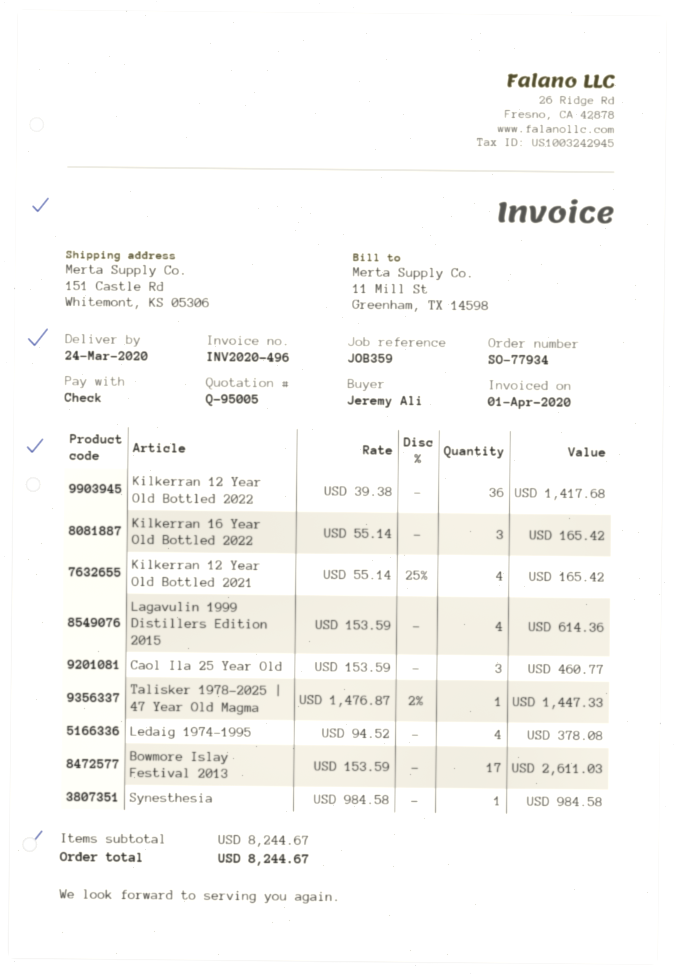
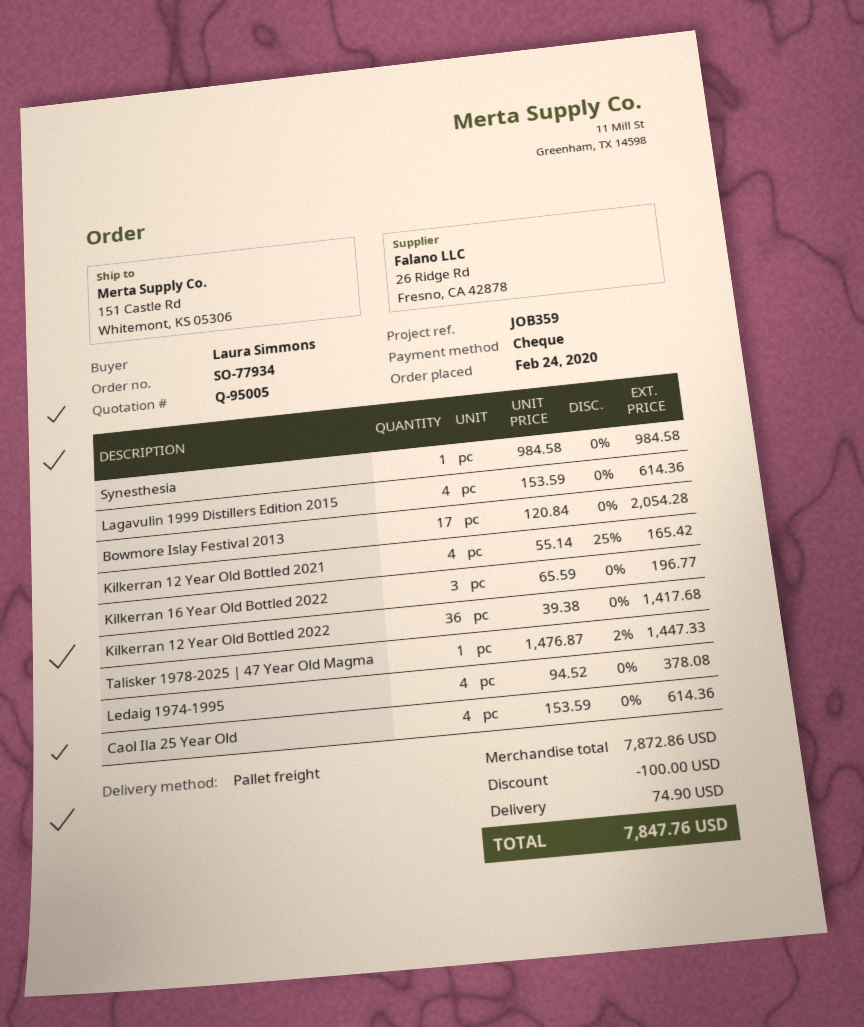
ordered by: Jeremy Ali -> Laura Simmons
Kilkerran 16 Year Old Bottled 2022: 3 x 55.14 = 165.42 -> 3 x 65.59 = 196.77
Caol Ila 25 Year Old: 3 x 153.59 = 460.77 -> 4 x 153.59 = 614.36
Bowmore Islay Festival 2013: 17 x 153.59 = 2611.03 -> 17 x 120.84 = 2054.28
subtotal: 8244.67 -> 7872.86
discount: none -> 100.00
shipping: none -> 74.90
total: 8244.67 -> 7847.76

